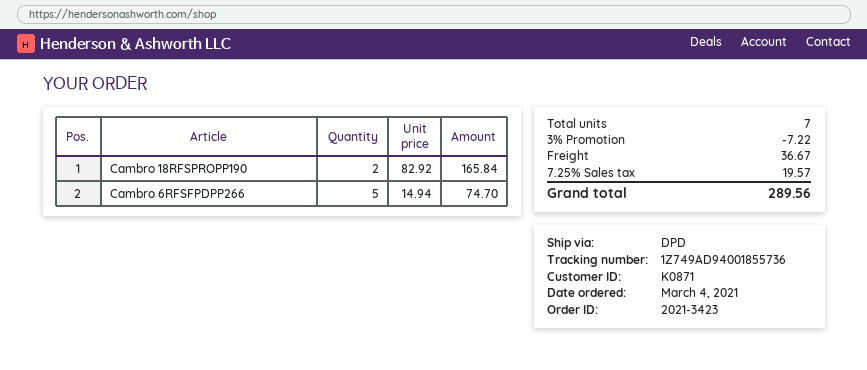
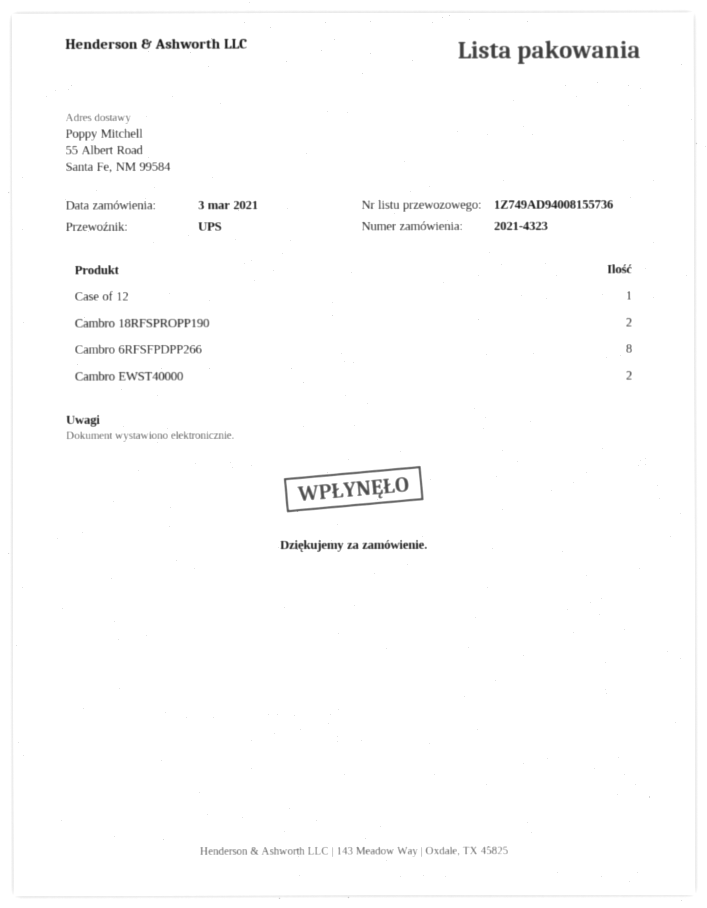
order number: 2021-3423 -> 2021-4323
order date: 2021-03-04 -> 2021-03-03
shipping method: DPD -> UPS
tracking number: 1Z749AD94001855736 -> 1Z749AD94008155736
Cambro 6RFSFPDPP266: 5 -> 8
Case of 12: none -> 1
Cambro EWST40000: none -> 2

